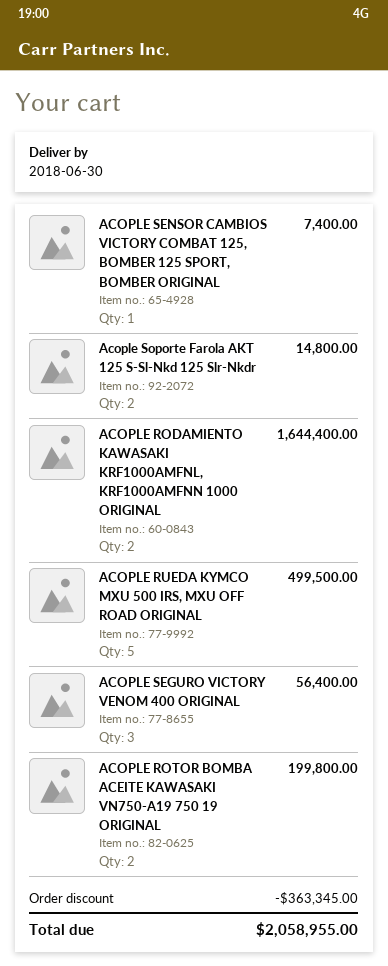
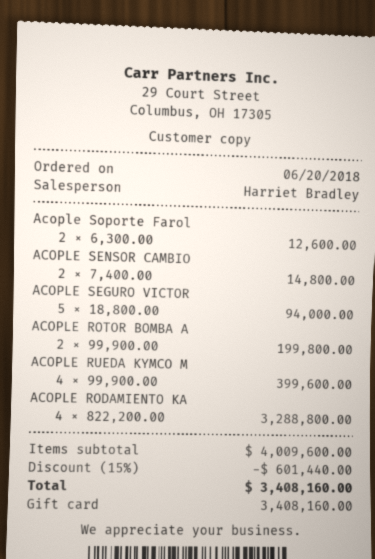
ACOPLE SENSOR CAMBIOS VICTORY COMBAT 125, BOMBER 125 SPORT, BOMBER ORIGINAL: 1 for 7400.00 -> 2 for 14800.00
Acople Soporte Farola AKT 125 S-Sl-Nkd 125 Slr-Nkdr: 2 for 14800.00 -> 2 for 12600.00
ACOPLE RODAMIENTO KAWASAKI KRF1000AMFNL, KRF1000AMFNN 1000 ORIGINAL: 2 for 1644400.00 -> 4 for 3288800.00
ACOPLE RUEDA KYMCO MXU 500 IRS, MXU OFF ROAD ORIGINAL: 5 for 499500.00 -> 4 for 399600.00
ACOPLE SEGURO VICTORY VENOM 400 ORIGINAL: 3 for 56400.00 -> 5 for 94000.00
discount: 363345.00 -> 601440.00
total: 2058955.00 -> 3408160.00

